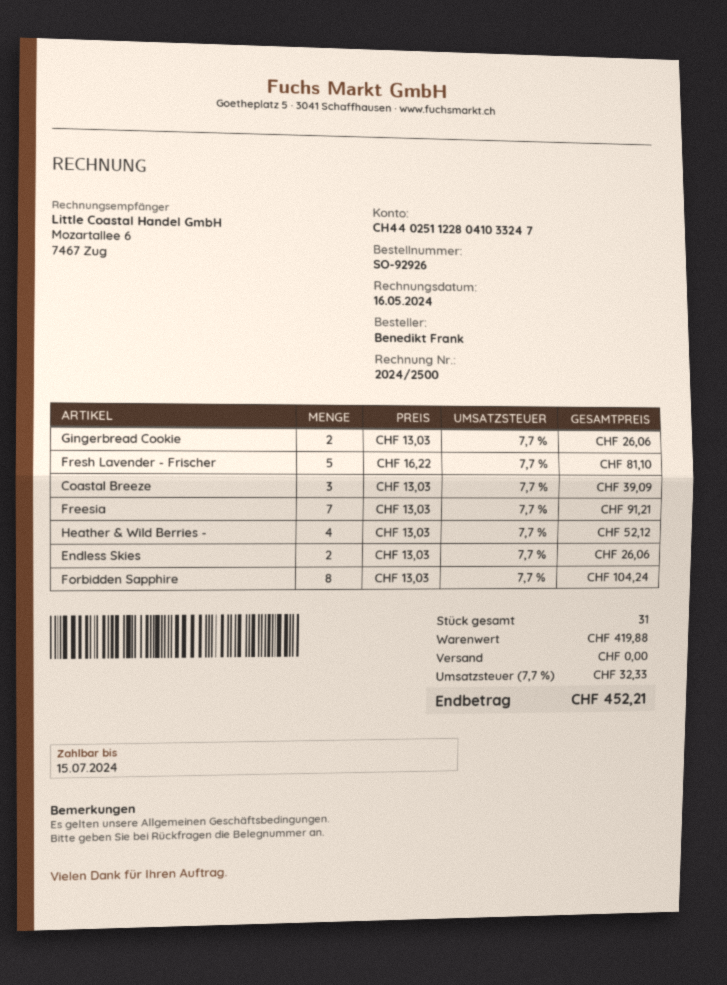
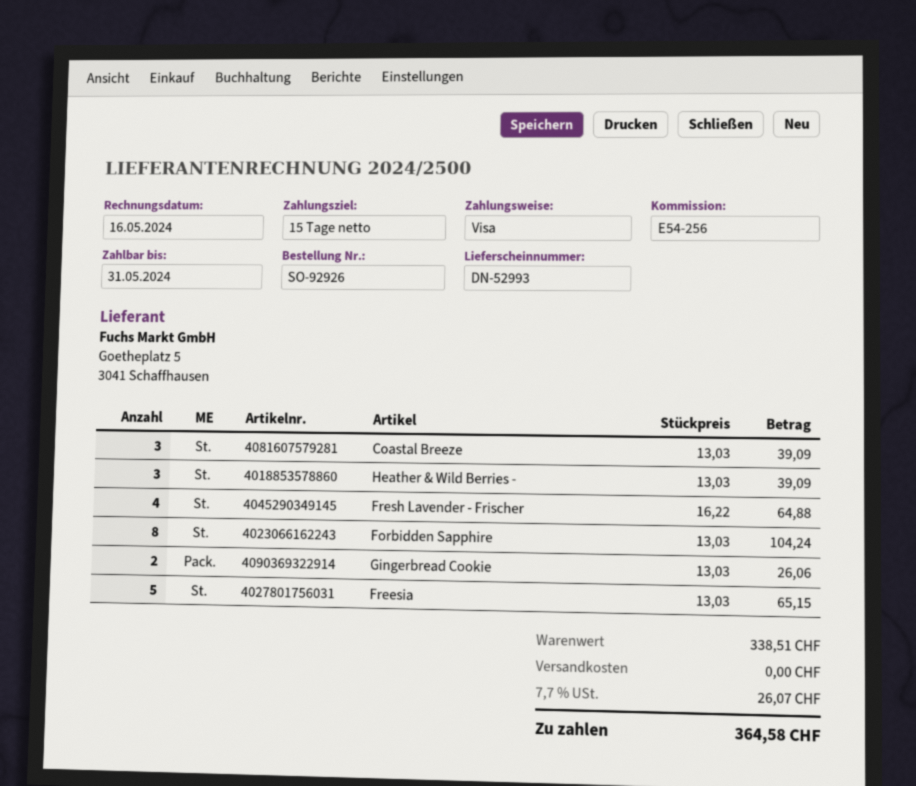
due date: 2024-07-15 -> 2024-05-31
Fresh Lavender - Frischer: 5 x 16.22 = 81.10 -> 4 x 16.22 = 64.88
Freesia: 7 x 13.03 = 91.21 -> 5 x 13.03 = 65.15
Heather & Wild Berries -: 4 x 13.03 = 52.12 -> 3 x 13.03 = 39.09
Endless Skies: 2 x 13.03 = 26.06 -> none
subtotal: 419.88 -> 338.51
tax: 7.7% = 32.33 -> 7.7% = 26.07
total: 452.21 -> 364.58

